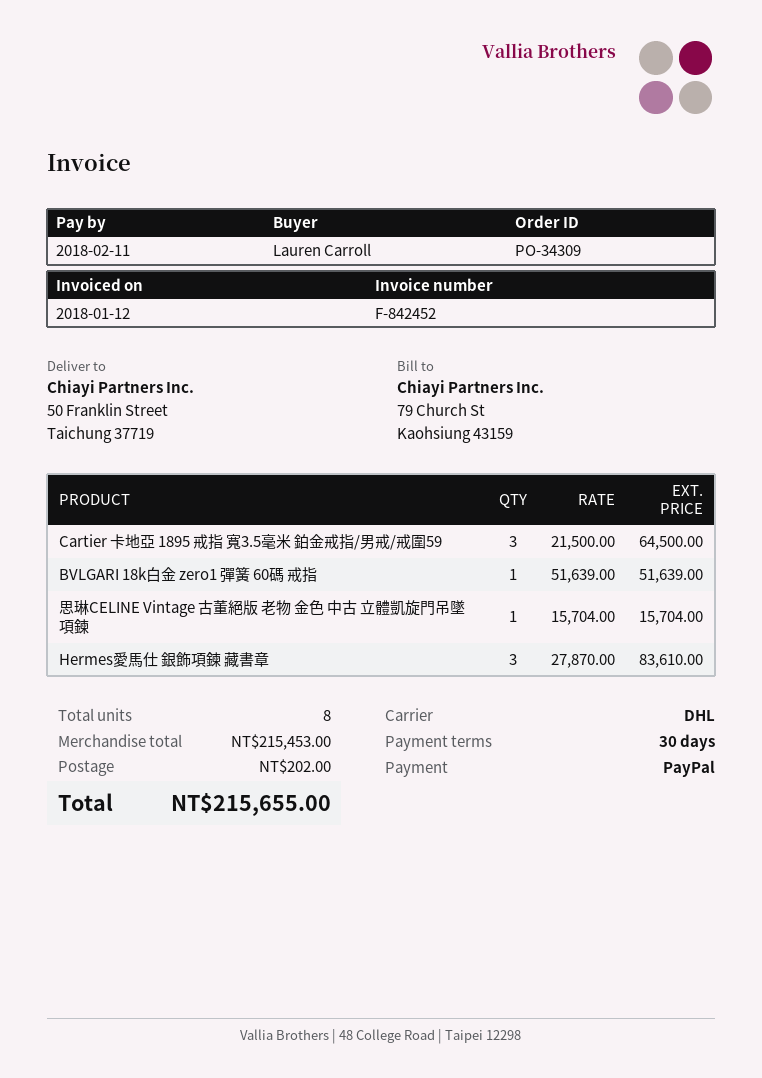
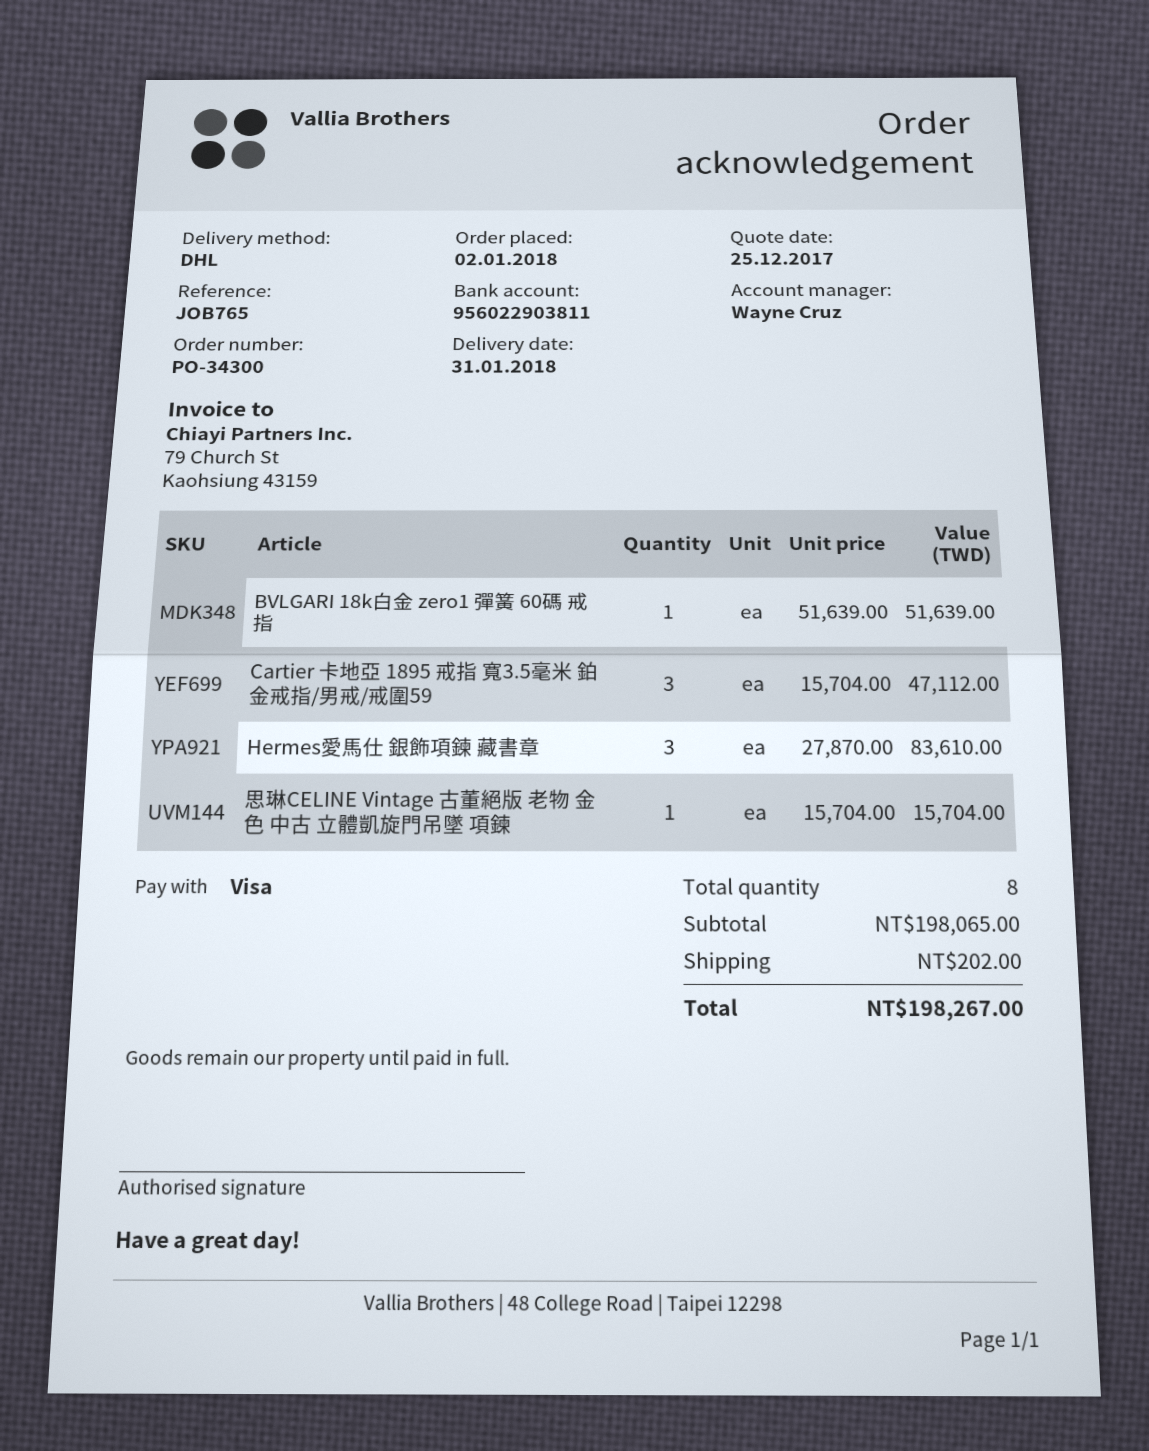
order number: PO-34309 -> PO-34300
payment method: PayPal -> Visa
Cartier 卡地亞 1895 戒指 寬3.5毫米 鉑金戒指/男戒/戒圍59: 3 x 21500.00 = 64500.00 -> 3 x 15704.00 = 47112.00
subtotal: 215453.00 -> 198065.00
total: 215655.00 -> 198267.00

